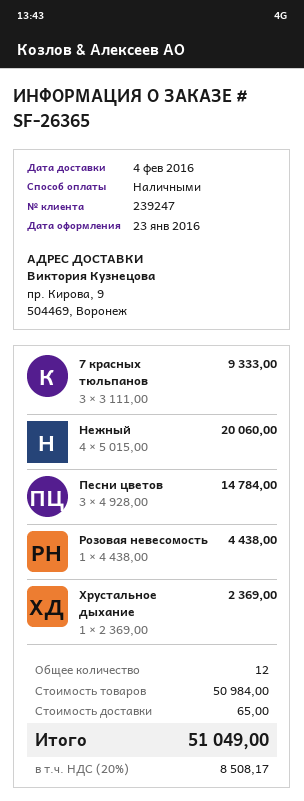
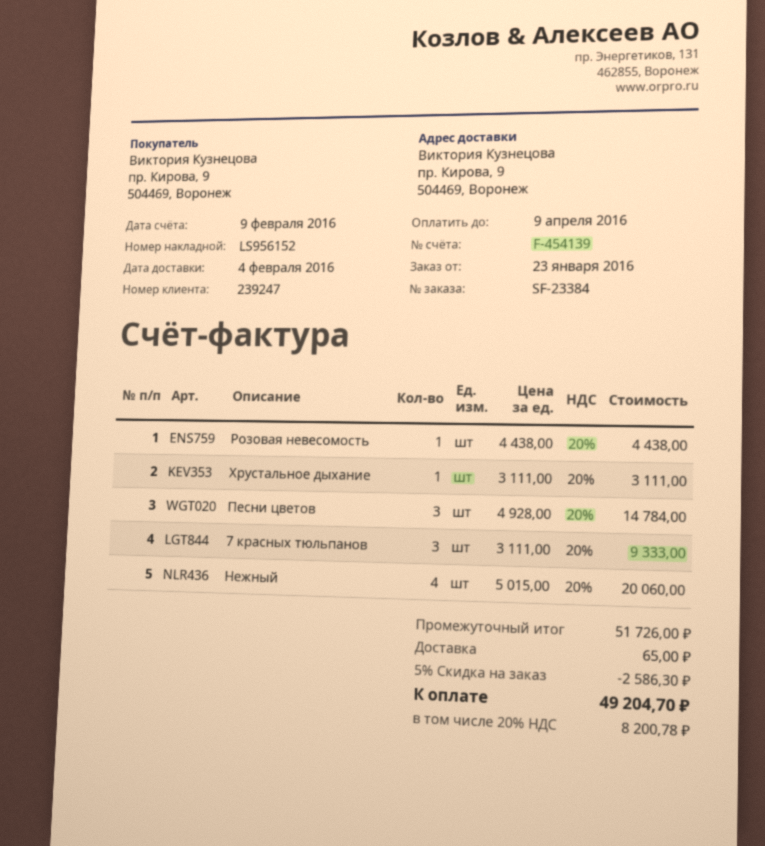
order number: SF-26365 -> SF-23384
Хрустальное дыхание: 1 x 2369.00 = 2369.00 -> 1 x 3111.00 = 3111.00
subtotal: 50984.00 -> 51726.00
discount: none -> 5% = 2586.30
tax: 20% = 8508.17 -> 20% = 8200.78
total: 51049.00 -> 49204.70

